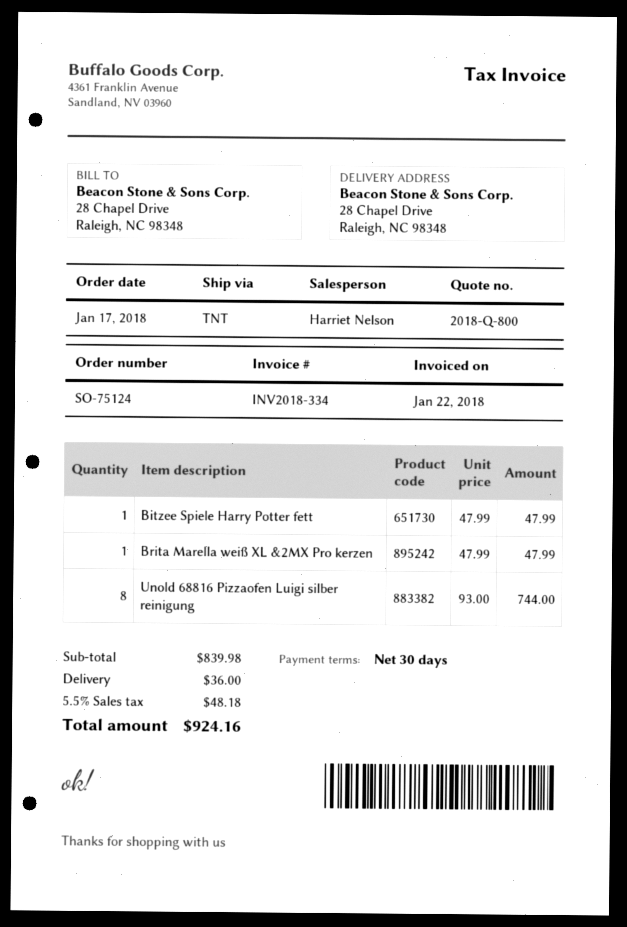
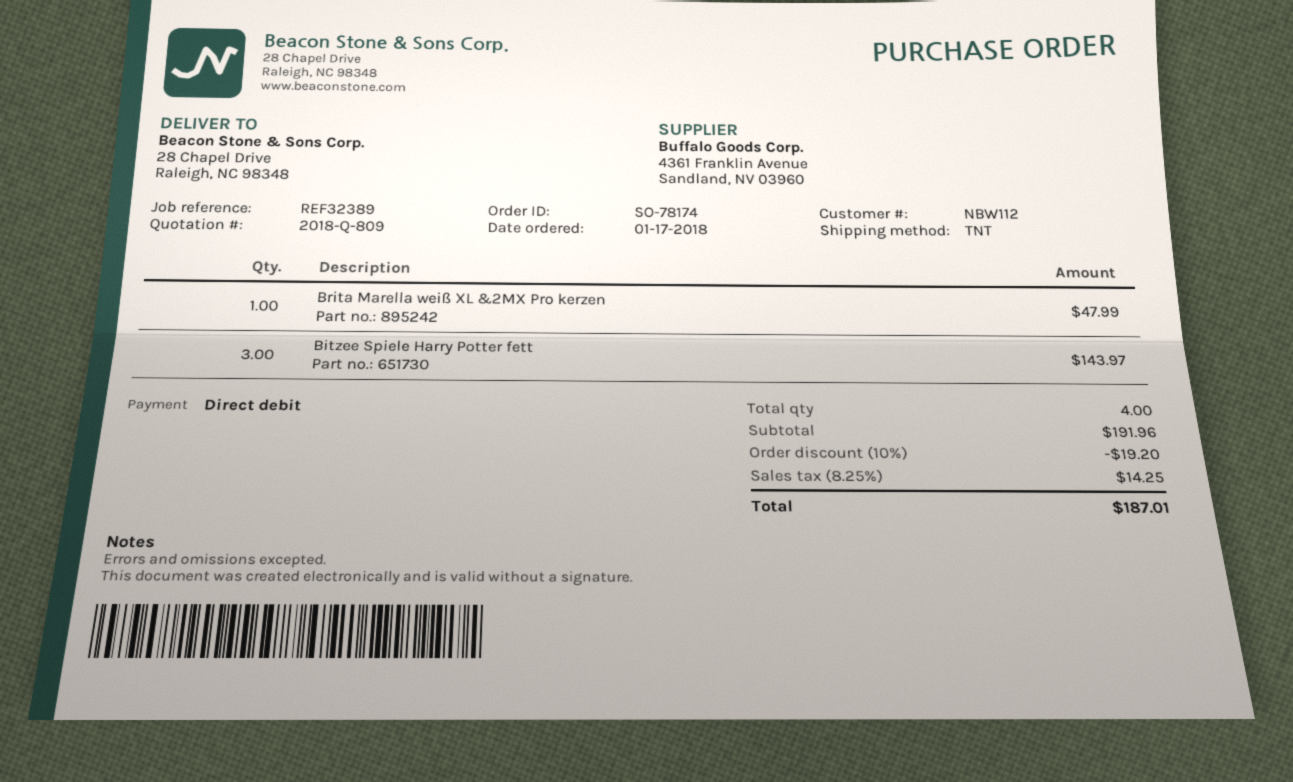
quote number: 2018-Q-800 -> 2018-Q-809
order number: SO-75124 -> SO-78174
Bitzee Spiele Harry Potter fett: 1 for 47.99 -> 3 for 143.97
Unold 68816 Pizzaofen Luigi silber reinigung: 8 for 744.00 -> none
subtotal: 839.98 -> 191.96
discount: none -> 10% = 19.20
shipping: 36.00 -> none
tax: 5.5% = 48.18 -> 8.25% = 14.25
total: 924.16 -> 187.01

